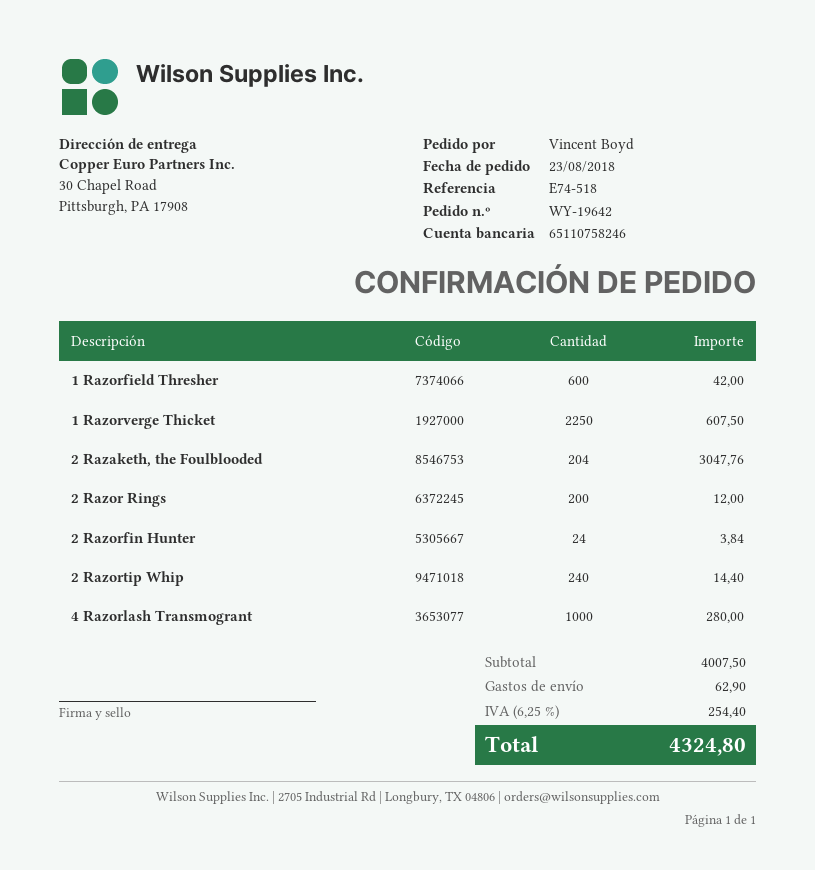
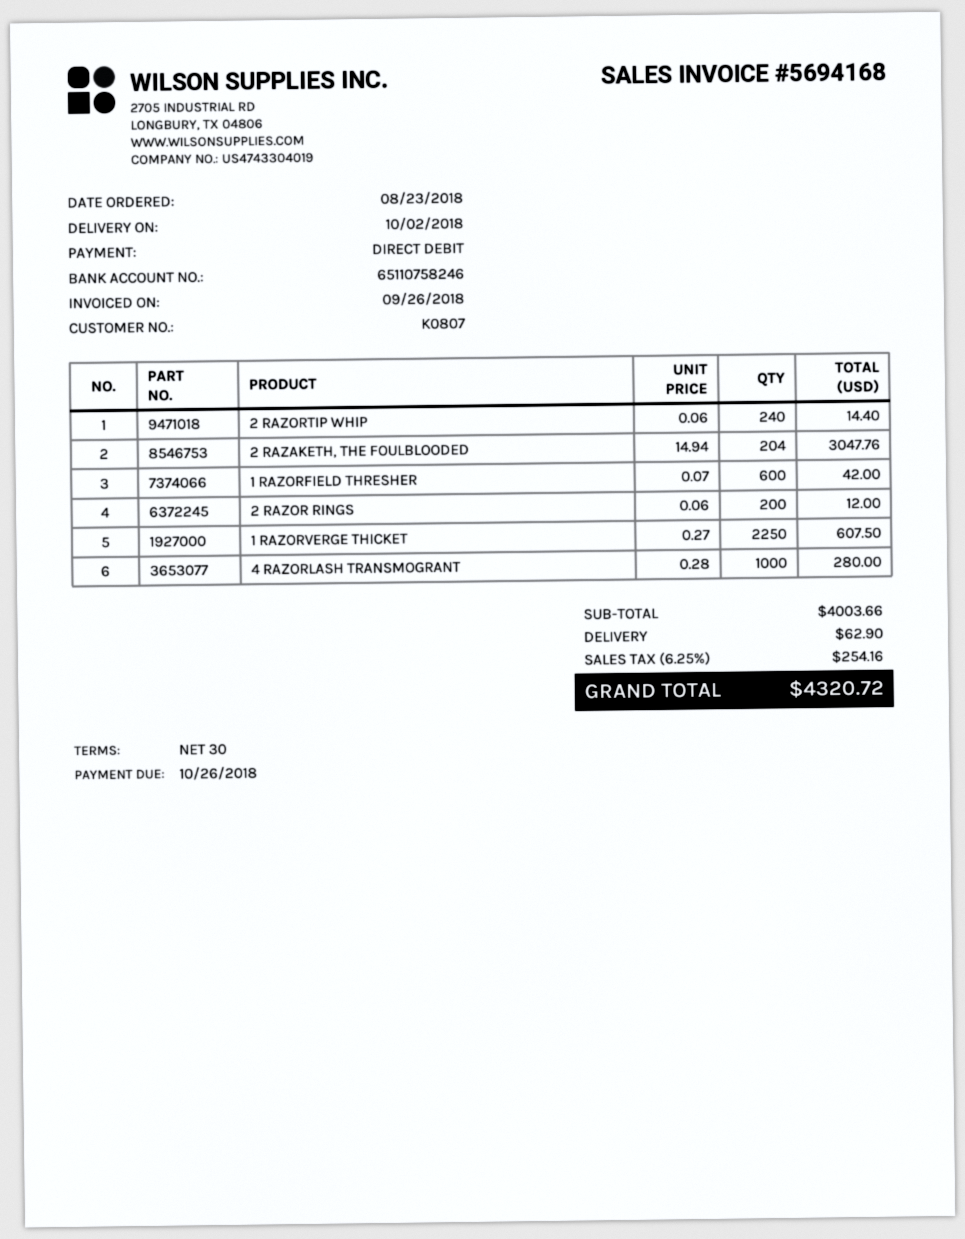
2 Razorfin Hunter: 24 for 3.84 -> none
subtotal: 4007.50 -> 4003.66
tax: 6.25% = 254.40 -> 6.25% = 254.16
total: 4324.80 -> 4320.72

